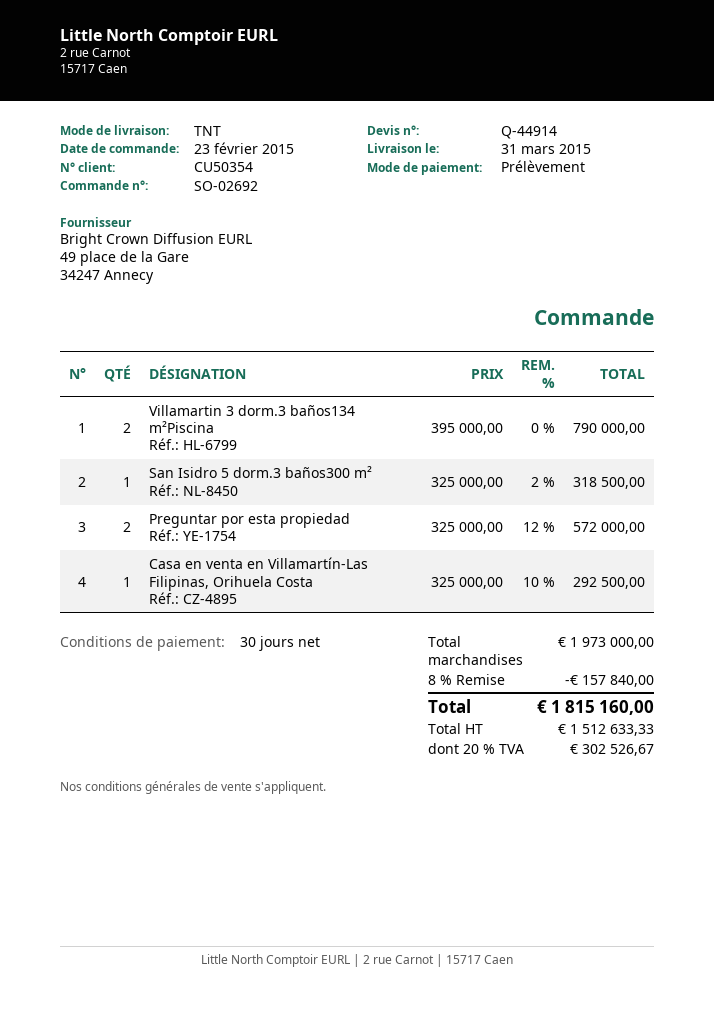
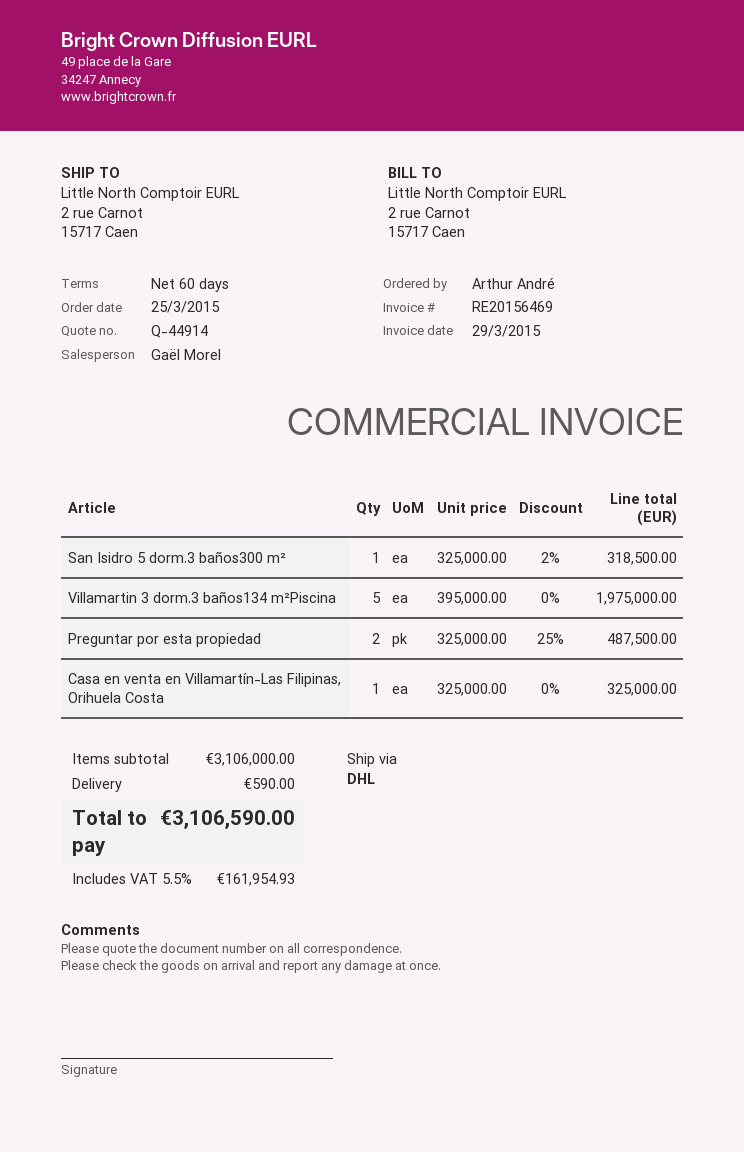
order date: 2015-02-23 -> 2015-03-25
payment terms: 30 days -> 60 days
shipping method: TNT -> DHL
Villamartin 3 dorm.3 baños134 m²Piscina: 2 x 395000.00 = 790000.00 -> 5 x 395000.00 = 1975000.00
Preguntar por esta propiedad: 2 x 325000.00 - 12% = 572000.00 -> 2 x 325000.00 - 25% = 487500.00
Casa en venta en Villamartín-Las Filipinas, Orihuela Costa: 1 x 325000.00 - 10% = 292500.00 -> 1 x 325000.00 = 325000.00
subtotal: 1973000.00 -> 3106000.00
discount: 8% = 157840.00 -> none
shipping: none -> 590.00
tax: 20% = 302526.67 -> 5.5% = 161954.93
total: 1815160.00 -> 3106590.00

